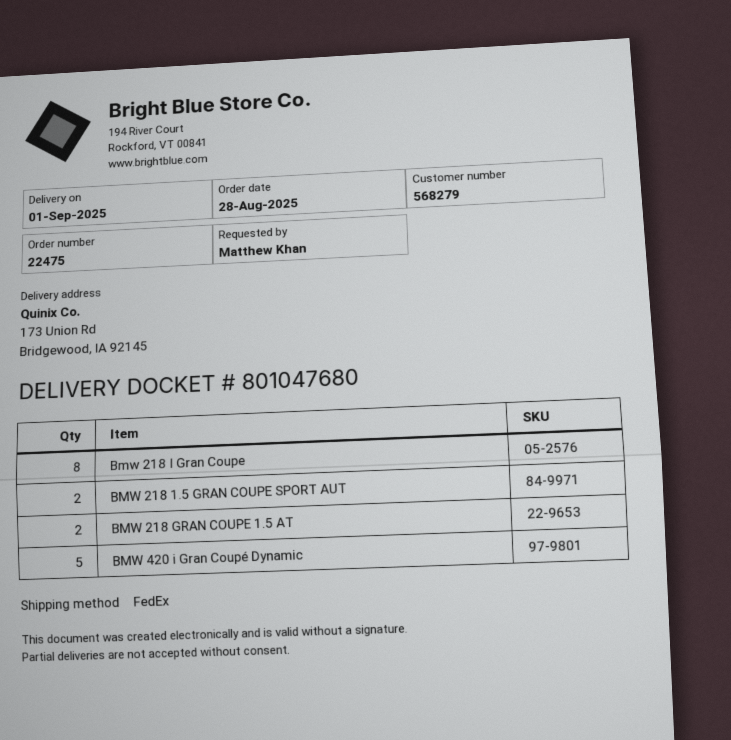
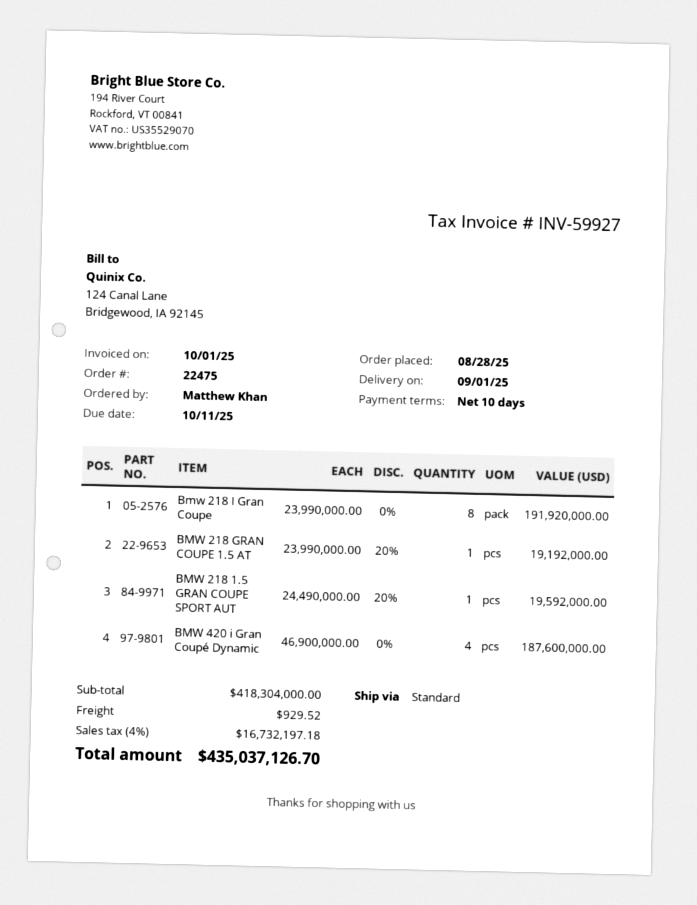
shipping method: FedEx -> standard
BMW 218 1.5 GRAN COUPE SPORT AUT: 2 -> 1
BMW 218 GRAN COUPE 1.5 AT: 2 -> 1
BMW 420 i Gran Coupé Dynamic: 5 -> 4

